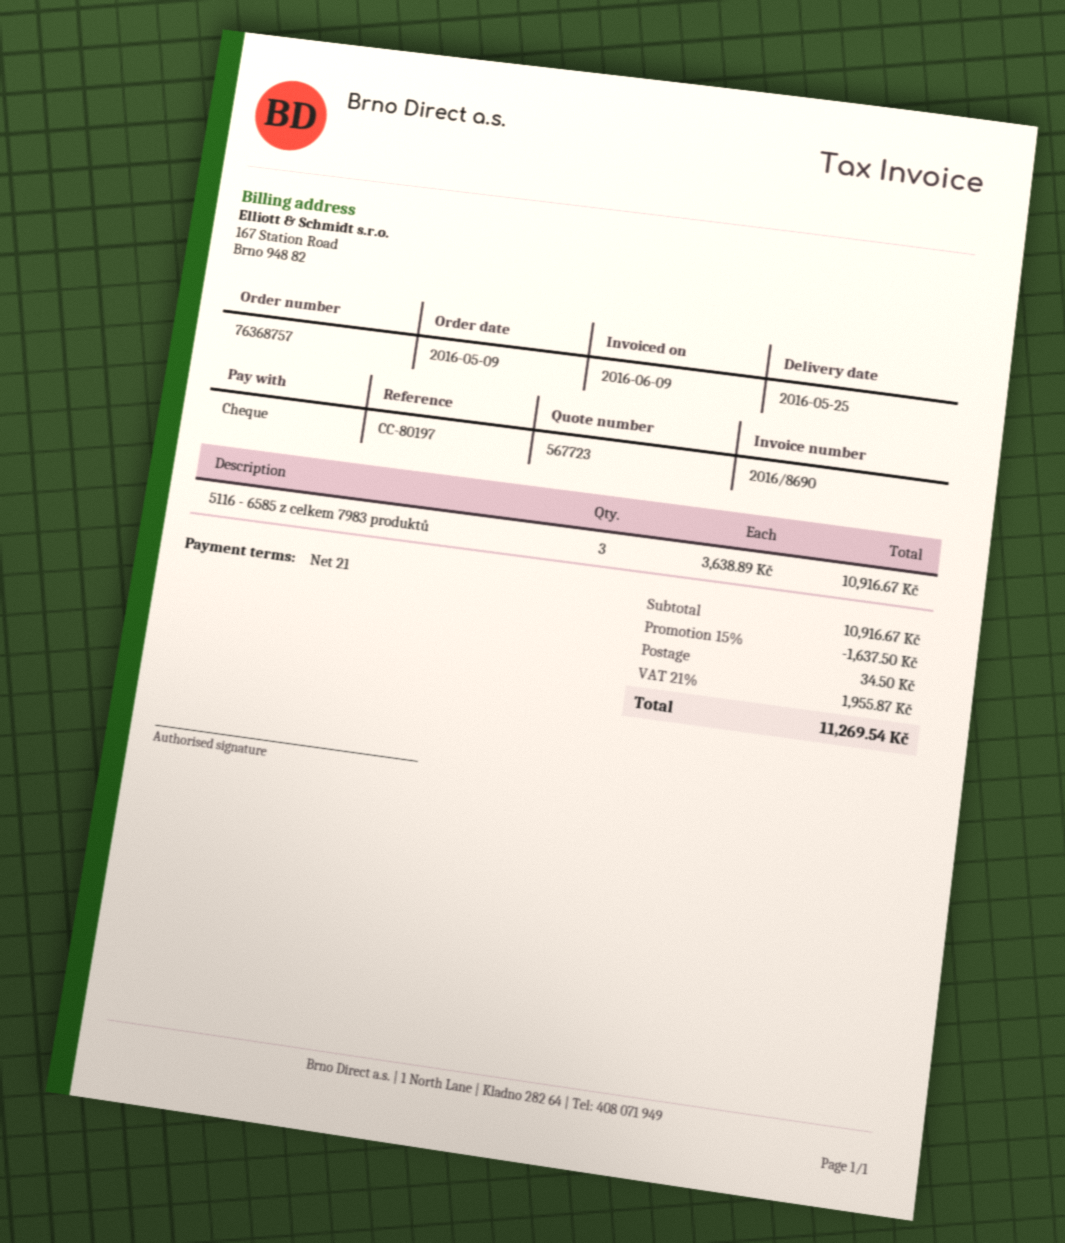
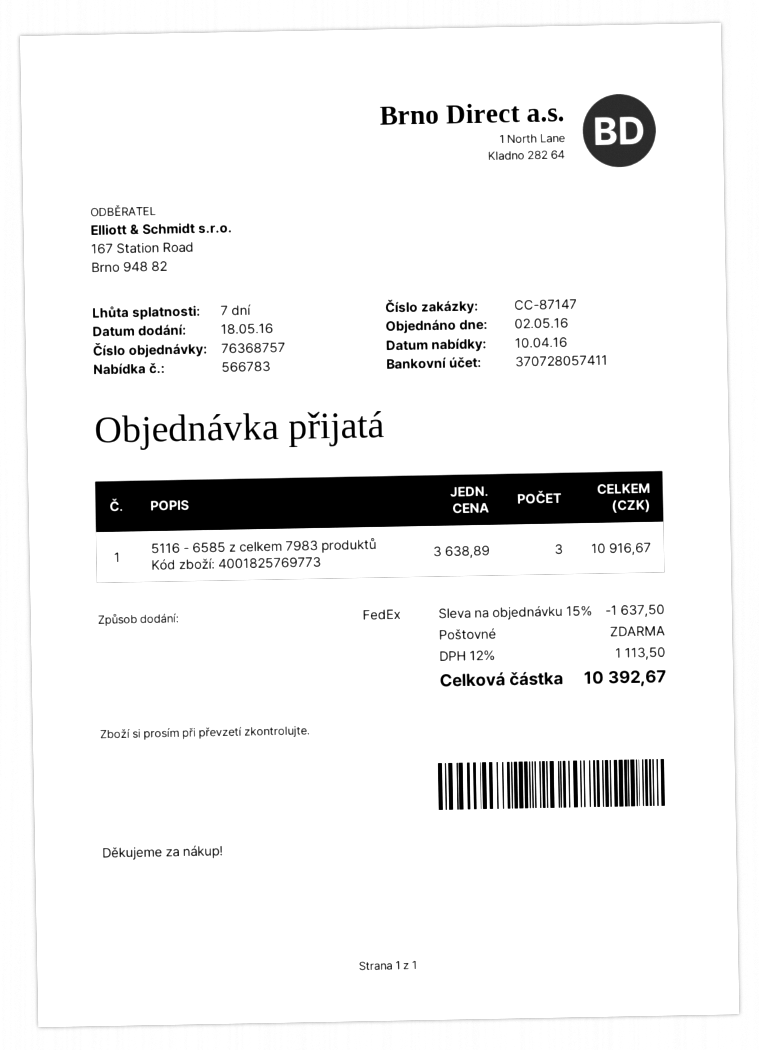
quote number: 567723 -> 566783
order date: 2016-05-09 -> 2016-05-02
delivery date: 2016-05-25 -> 2016-05-18
payment terms: 21 days -> 7 days
reference: CC-80197 -> CC-87147
shipping: 34.50 -> 0.00
tax: 21% = 1955.87 -> 12% = 1113.50
total: 11269.54 -> 10392.67

